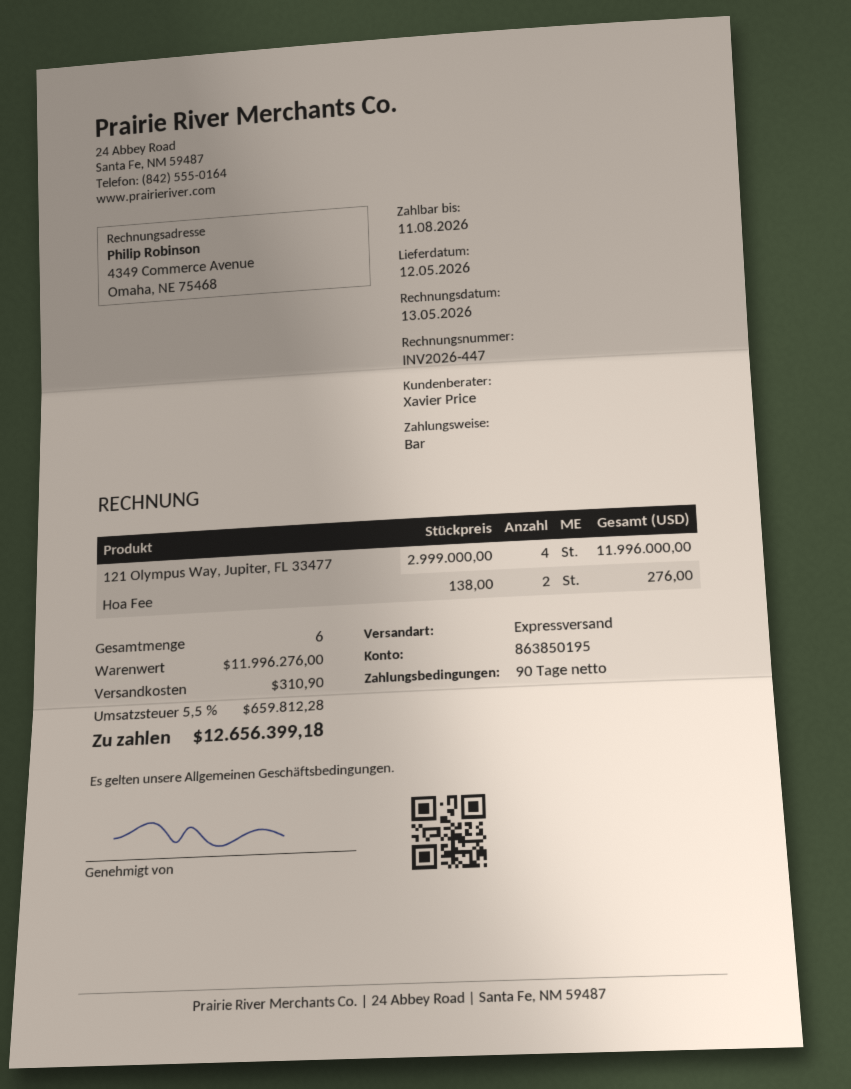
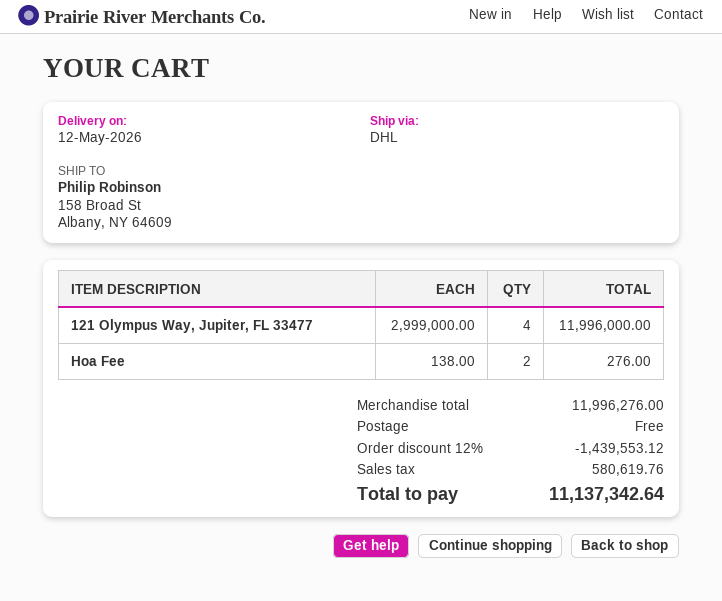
shipping method: express -> DHL
discount: none -> 12% = 1439553.12
shipping: 310.90 -> 0.00
tax: 659812.28 -> 580619.76
total: 12656399.18 -> 11137342.64

